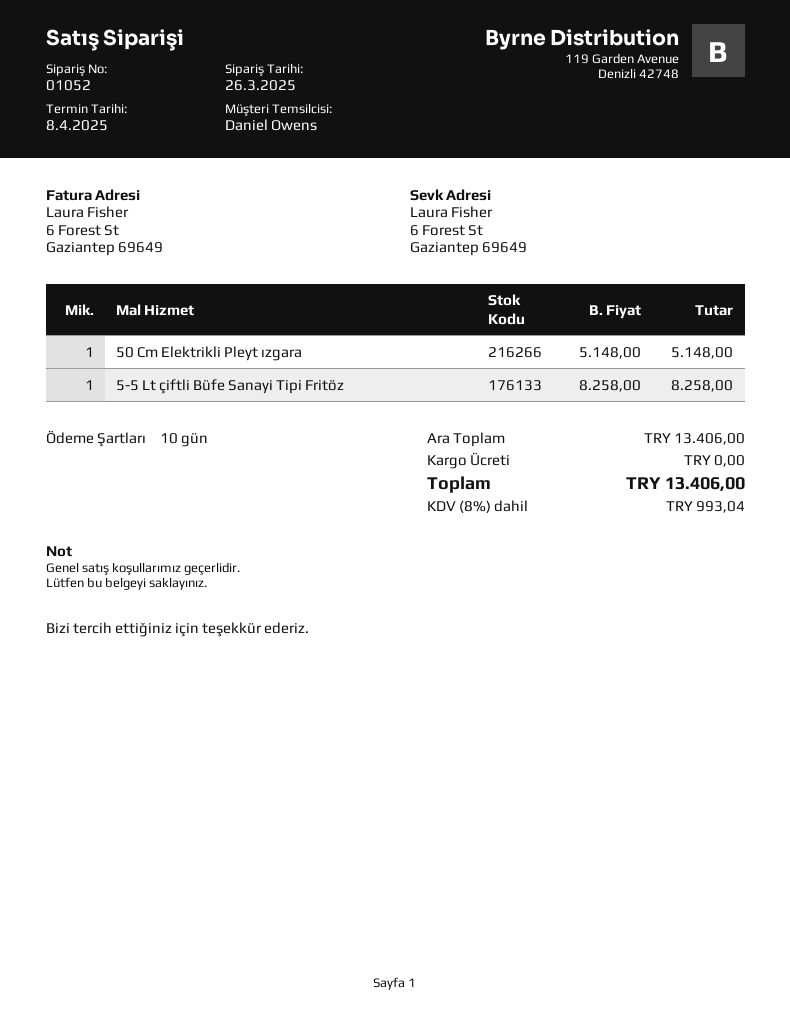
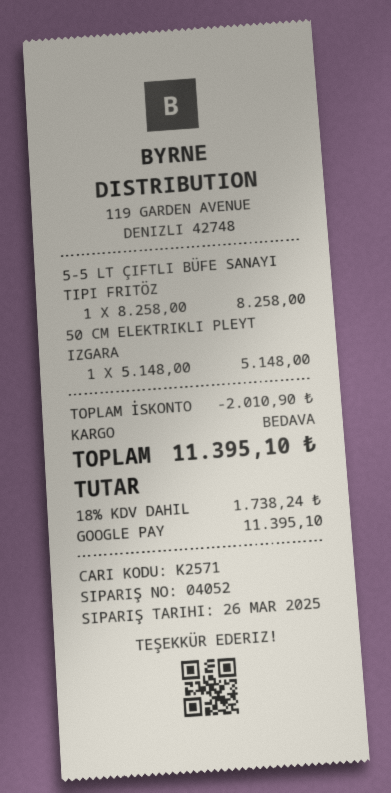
order number: 01052 -> 04052
discount: none -> 2010.90
tax: 8% = 993.04 -> 18% = 1738.24
total: 13406.00 -> 11395.10

